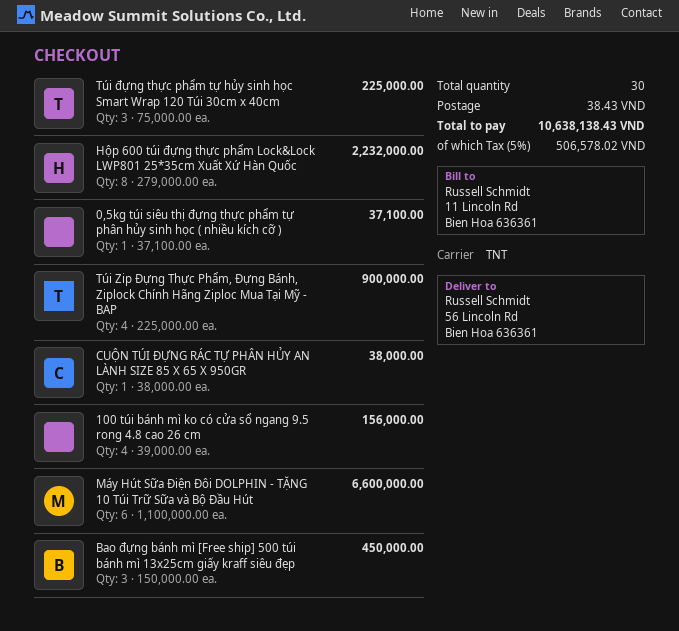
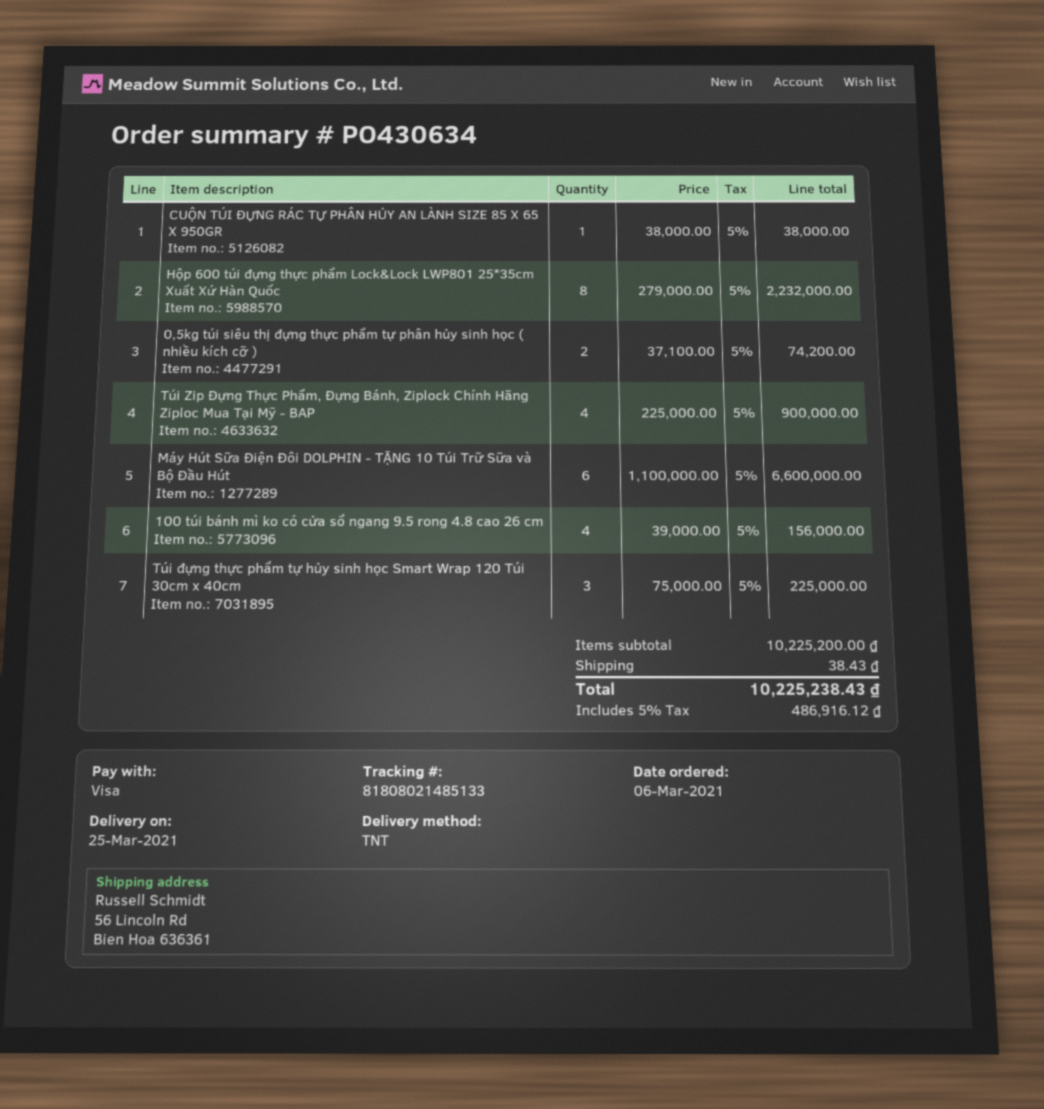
0,5kg túi siêu thị đựng thực phẩm tự phân hủy sinh học ( nhiều kích cỡ ): 1 x 37100.00 = 37100.00 -> 2 x 37100.00 = 74200.00
Bao đựng bánh mì [Free ship] 500 túi bánh mì 13x25cm giấy kraff siêu đẹp: 3 x 150000.00 = 450000.00 -> none
tax: 5% = 506578.02 -> 5% = 486916.12
total: 10638138.43 -> 10225238.43

